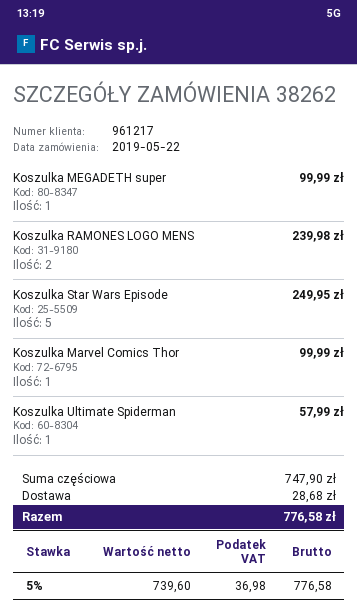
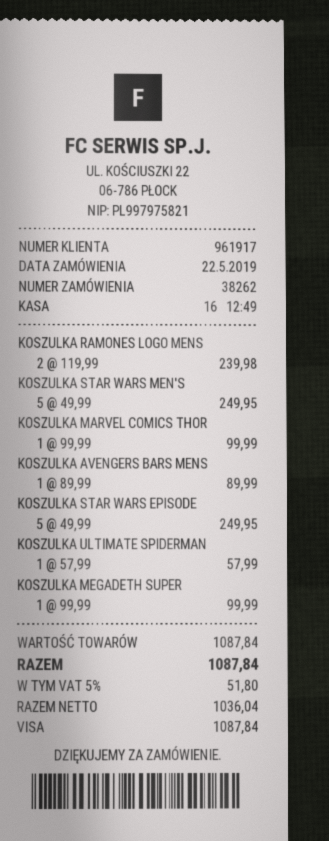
customer number: 961217 -> 961917
KOSZULKA STAR WARS MEN'S: none -> 5 for 249.95
KOSZULKA AVENGERS BARS MENS: none -> 1 for 89.99
subtotal: 747.90 -> 1087.84
shipping: 28.68 -> none
net: 739.60 -> 1036.04
tax: 5% = 36.98 -> 5% = 51.80
total: 776.58 -> 1087.84

